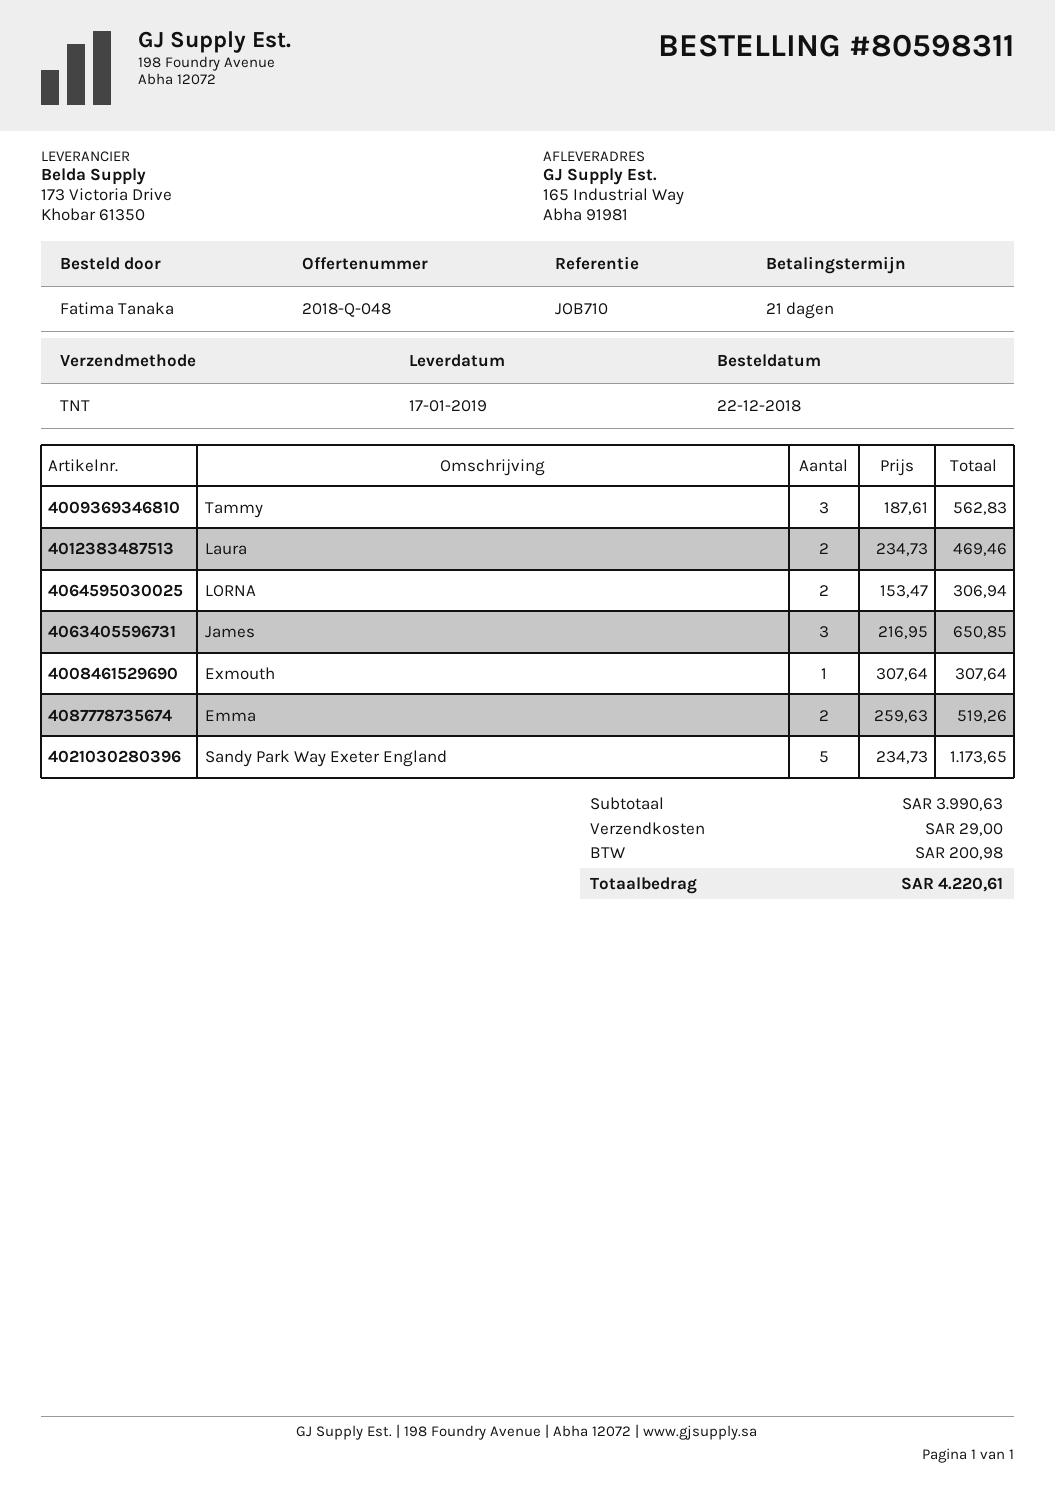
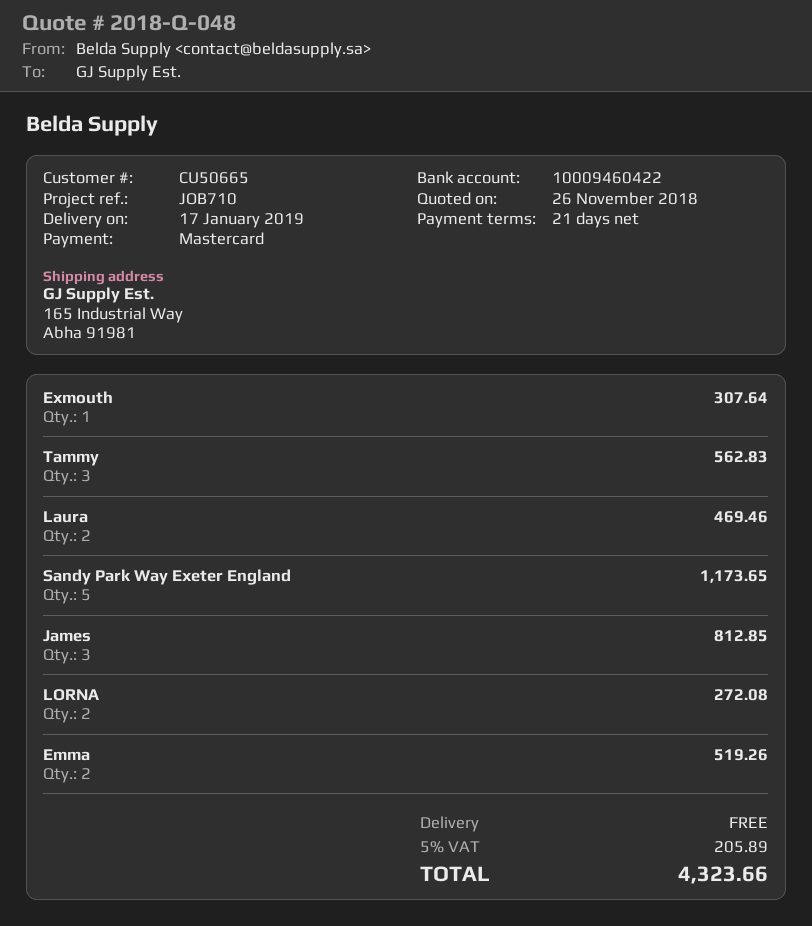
LORNA: 2 for 306.94 -> 2 for 272.08
James: 3 for 650.85 -> 3 for 812.85
shipping: 29.00 -> 0.00
tax: 200.98 -> 205.89
total: 4220.61 -> 4323.66

